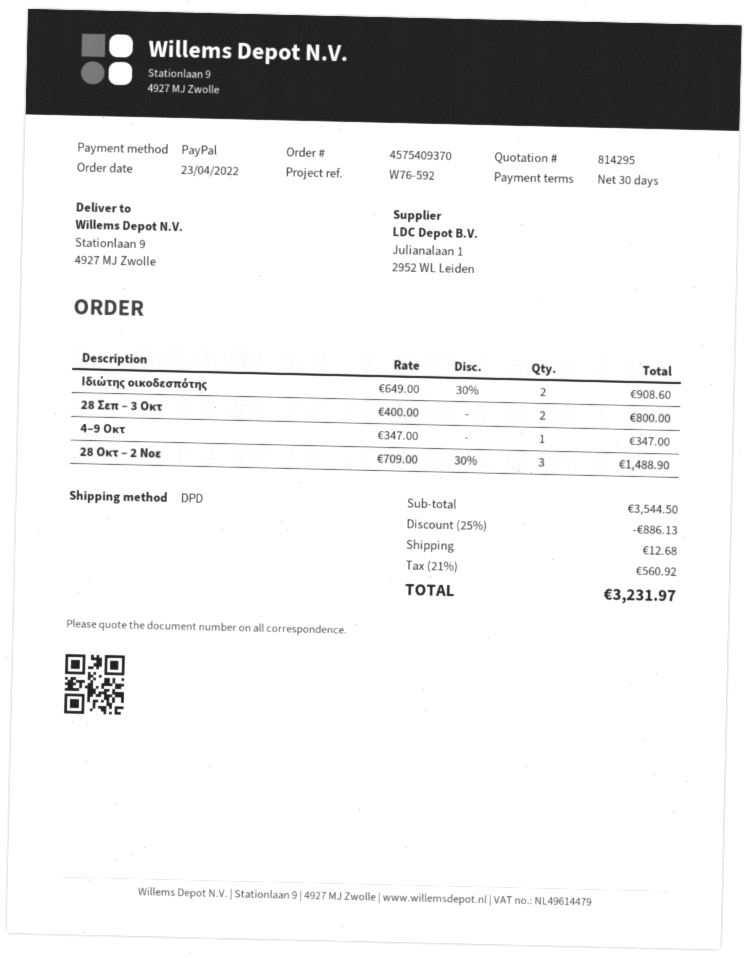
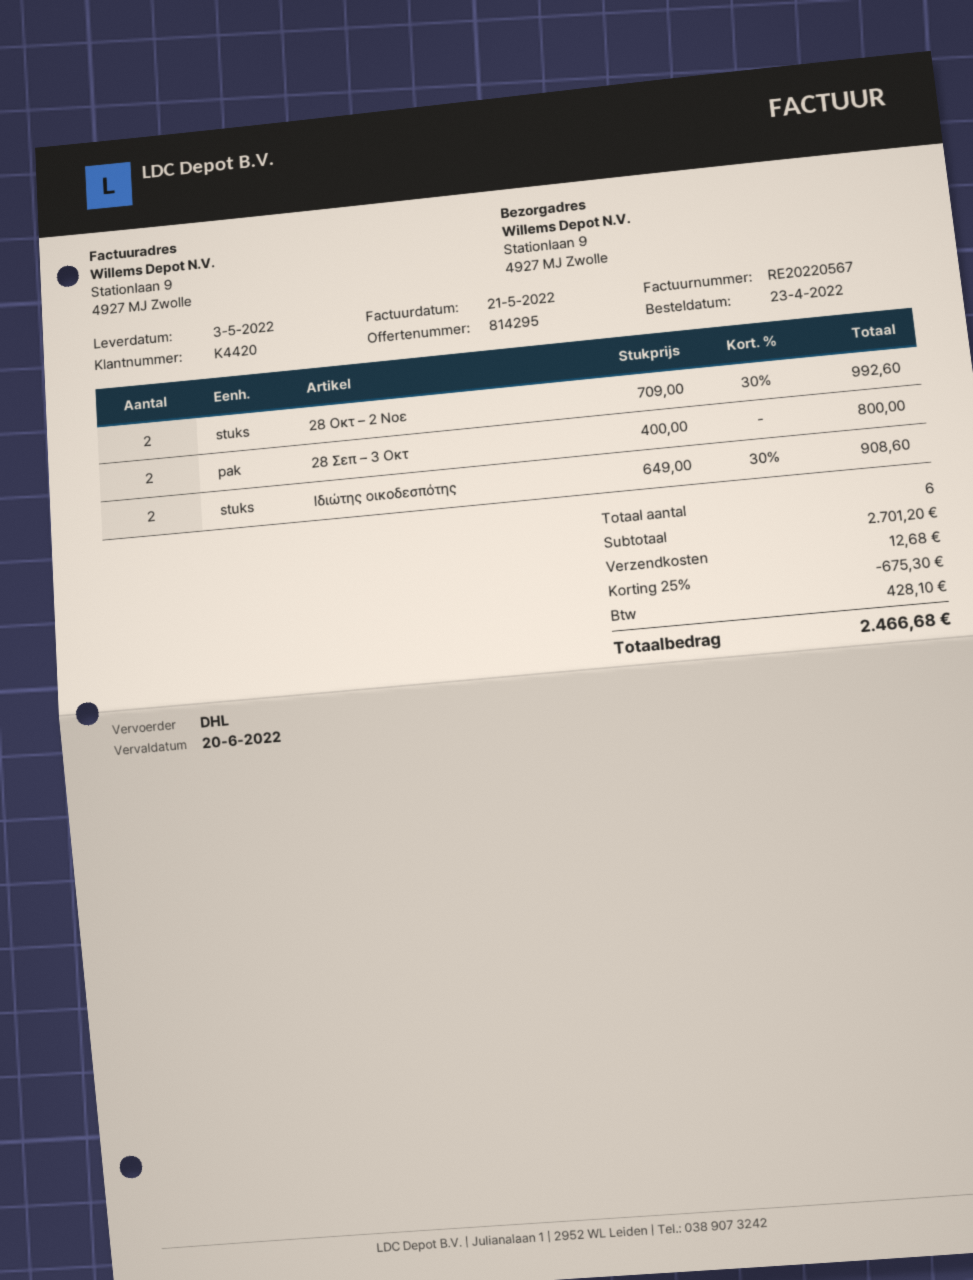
shipping method: DPD -> DHL
4–9 Οκτ: 1 x 347.00 = 347.00 -> none
28 Οκτ – 2 Νοε: 3 x 709.00 - 30% = 1488.90 -> 2 x 709.00 - 30% = 992.60
subtotal: 3544.50 -> 2701.20
discount: 25% = 886.13 -> 25% = 675.30
tax: 560.92 -> 428.10
total: 3231.97 -> 2466.68

